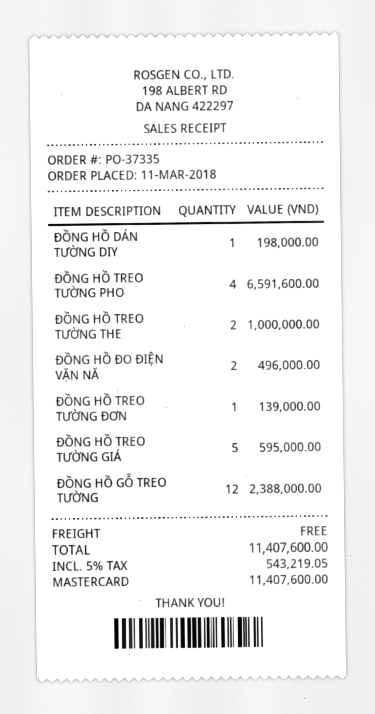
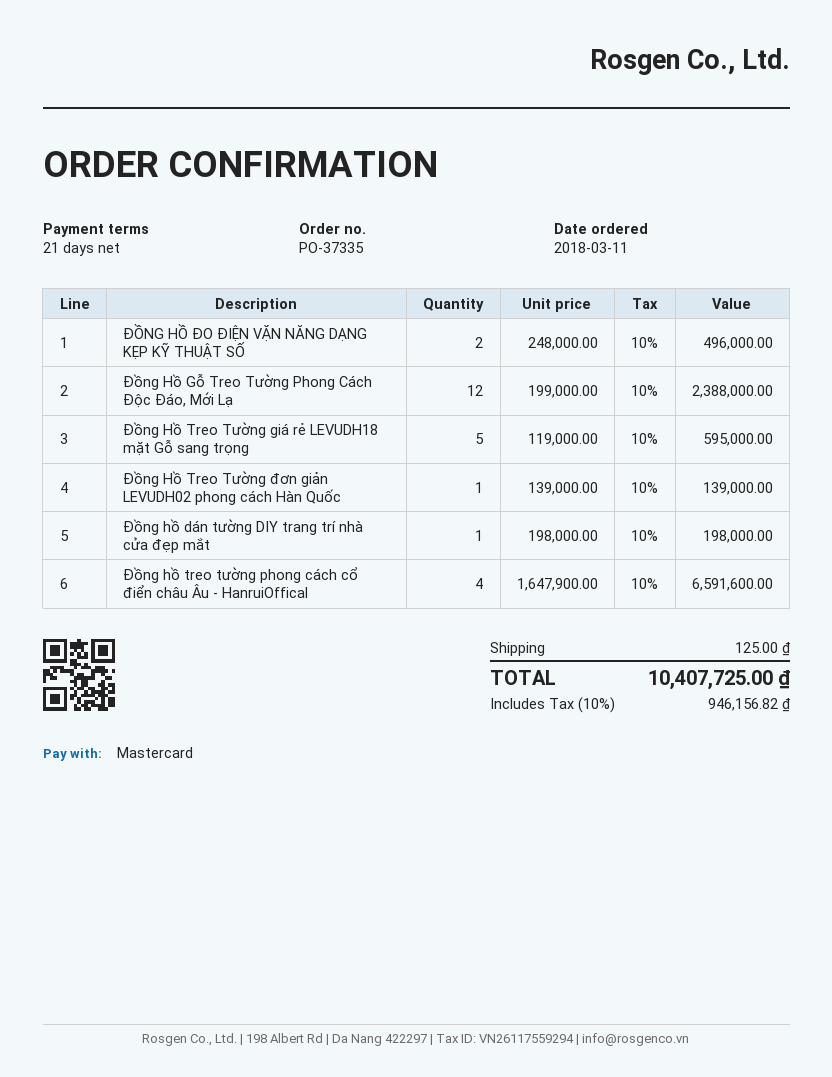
ĐỒNG HỒ TREO TƯỜNG THE: 2 for 1000000.00 -> none
shipping: 0.00 -> 125.00
tax: 5% = 543219.05 -> 10% = 946156.82
total: 11407600.00 -> 10407725.00

